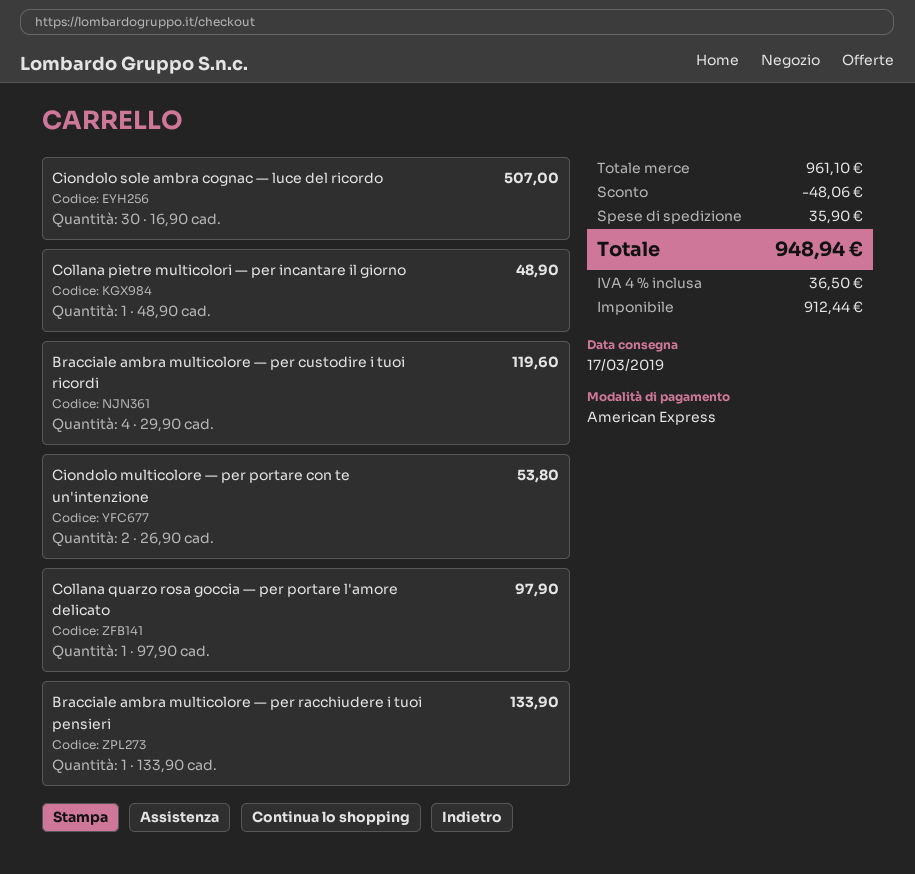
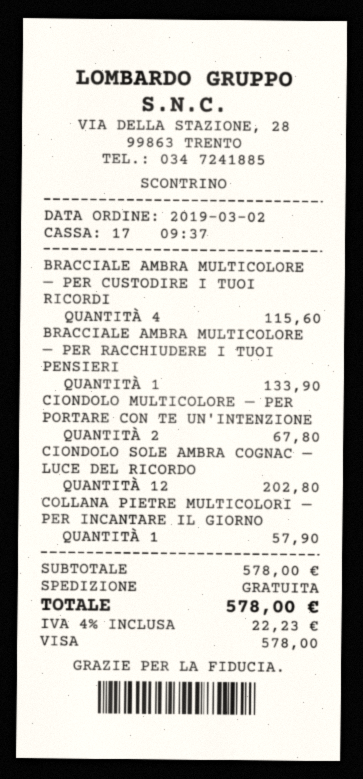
payment method: American Express -> Visa
Ciondolo sole ambra cognac — luce del ricordo: 30 for 507.00 -> 12 for 202.80
Collana pietre multicolori — per incantare il giorno: 1 for 48.90 -> 1 for 57.90
Bracciale ambra multicolore — per custodire i tuoi ricordi: 4 for 119.60 -> 4 for 115.60
Ciondolo multicolore — per portare con te un'intenzione: 2 for 53.80 -> 2 for 67.80
Collana quarzo rosa goccia — per portare l'amore delicato: 1 for 97.90 -> none
subtotal: 961.10 -> 578.00
discount: 48.06 -> none
shipping: 35.90 -> 0.00
tax: 4% = 36.50 -> 4% = 22.23
total: 948.94 -> 578.00

